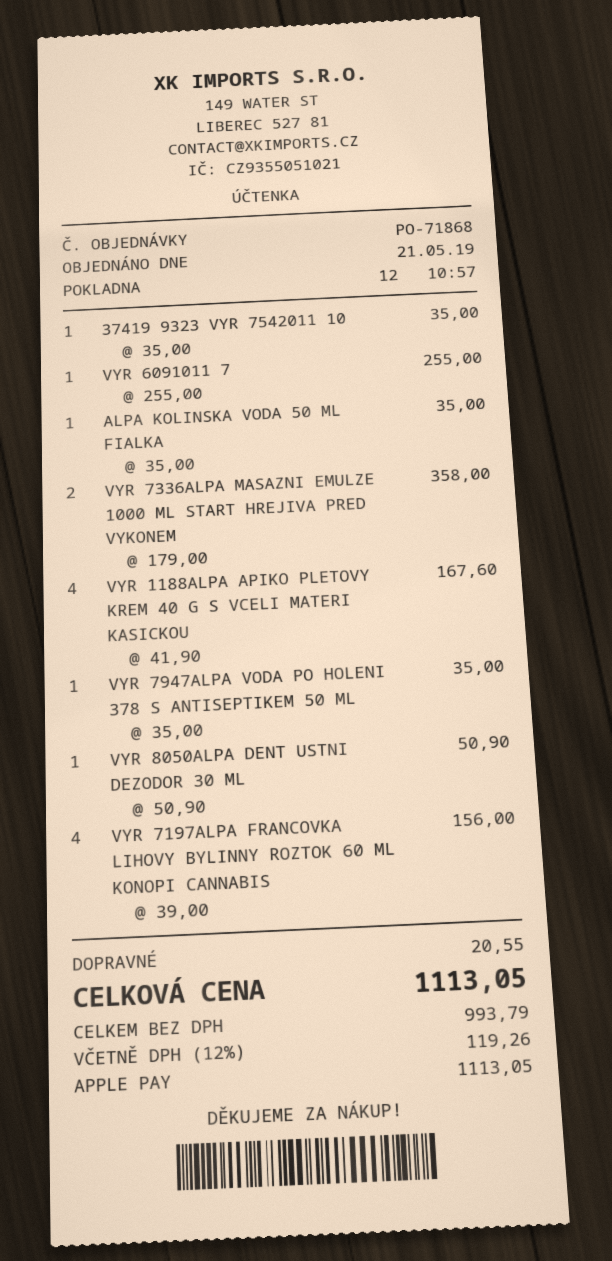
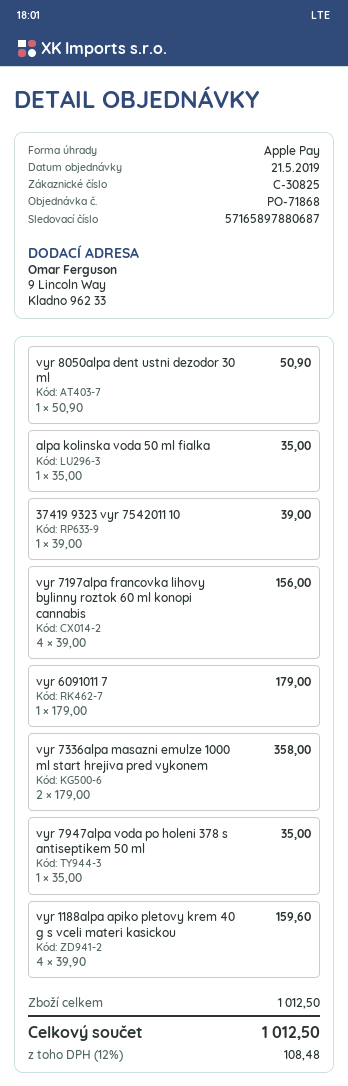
37419 9323 VYR 7542011 10: 1 x 35.00 = 35.00 -> 1 x 39.00 = 39.00
VYR 6091011 7: 1 x 255.00 = 255.00 -> 1 x 179.00 = 179.00
VYR 1188ALPA APIKO PLETOVY KREM 40 G S VCELI MATERI KASICKOU: 4 x 41.90 = 167.60 -> 4 x 39.90 = 159.60
shipping: 20.55 -> none
tax: 12% = 119.26 -> 12% = 108.48
total: 1113.05 -> 1012.50

